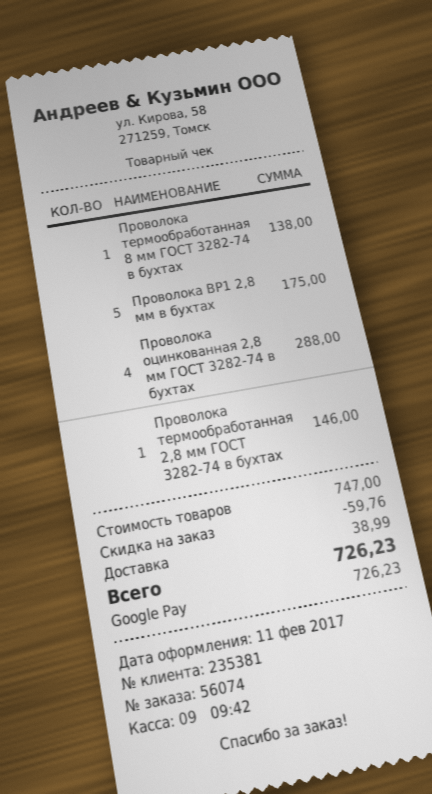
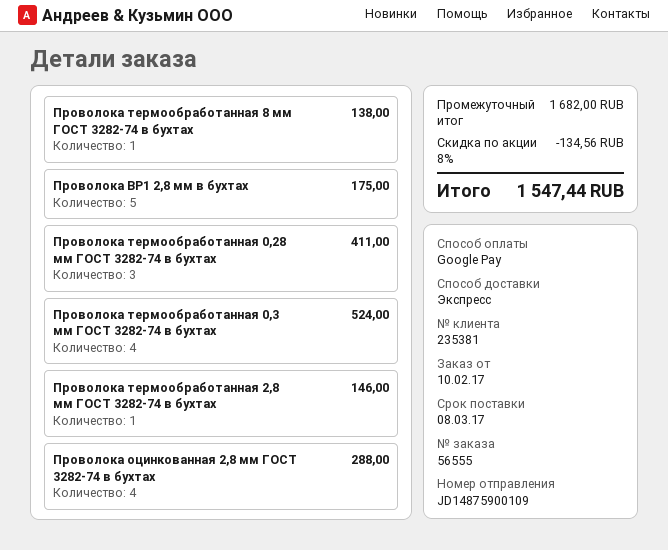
order number: 56074 -> 56555
order date: 2017-02-11 -> 2017-02-10
Проволока термообработанная 0,28 мм ГОСТ 3282-74 в бухтах: none -> 3 for 411.00
Проволока термообработанная 0,3 мм ГОСТ 3282-74 в бухтах: none -> 4 for 524.00
subtotal: 747.00 -> 1682.00
discount: 59.76 -> 134.56
shipping: 38.99 -> none
total: 726.23 -> 1547.44

